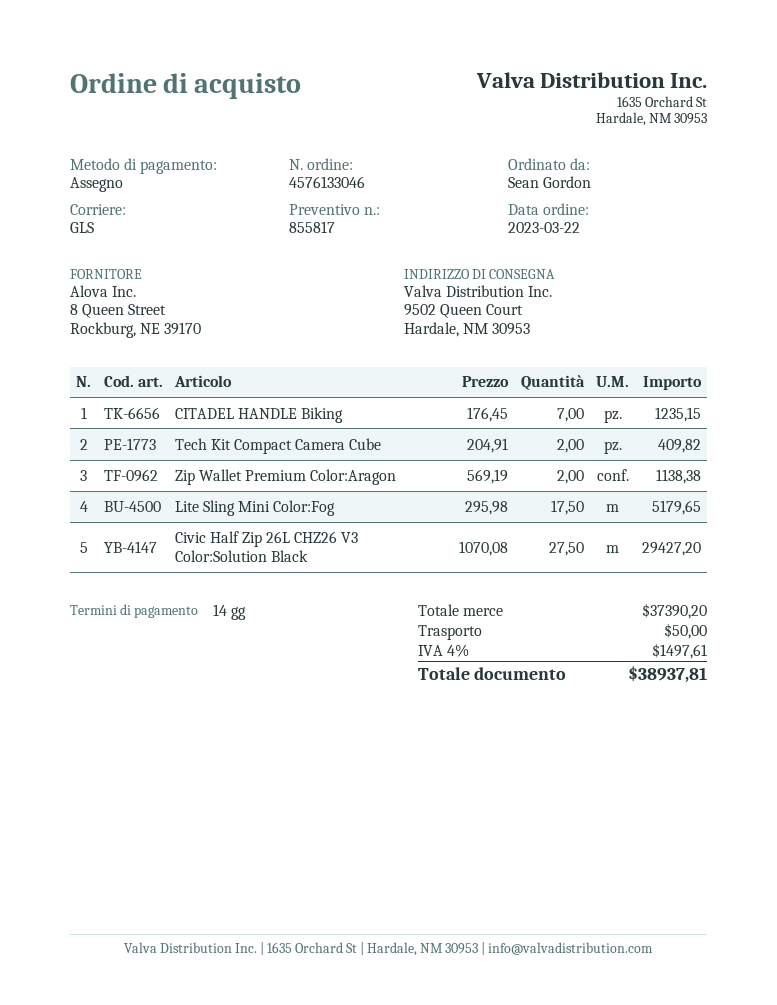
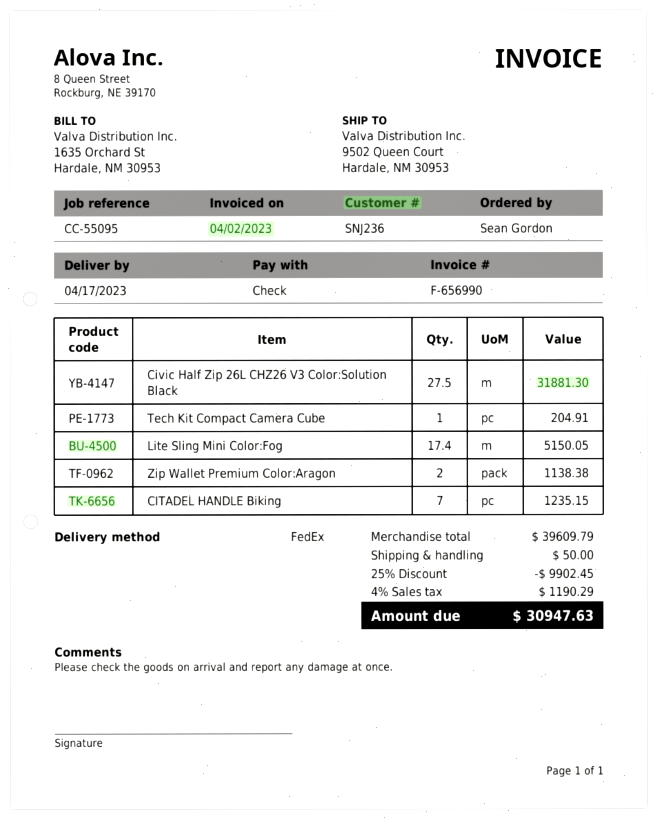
shipping method: GLS -> FedEx
Tech Kit Compact Camera Cube: 2 for 409.82 -> 1 for 204.91
Lite Sling Mini Color:Fog: 17.5 for 5179.65 -> 17.4 for 5150.05
Civic Half Zip 26L CHZ26 V3 Color:Solution Black: 27.5 for 29427.20 -> 27.5 for 31881.30
subtotal: 37390.20 -> 39609.79
discount: none -> 25% = 9902.45
tax: 4% = 1497.61 -> 4% = 1190.29
total: 38937.81 -> 30947.63

